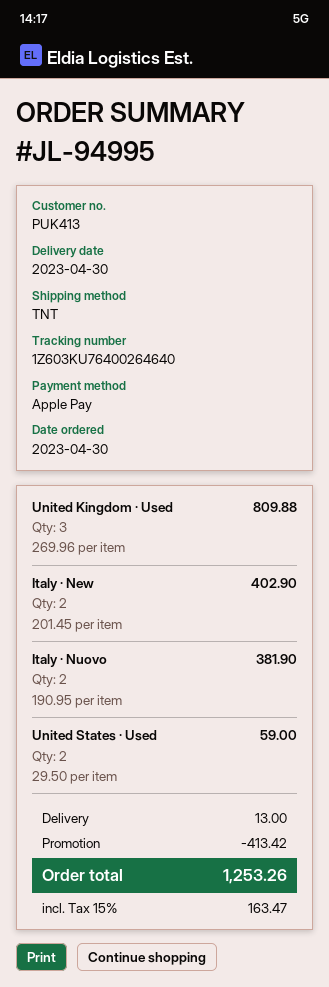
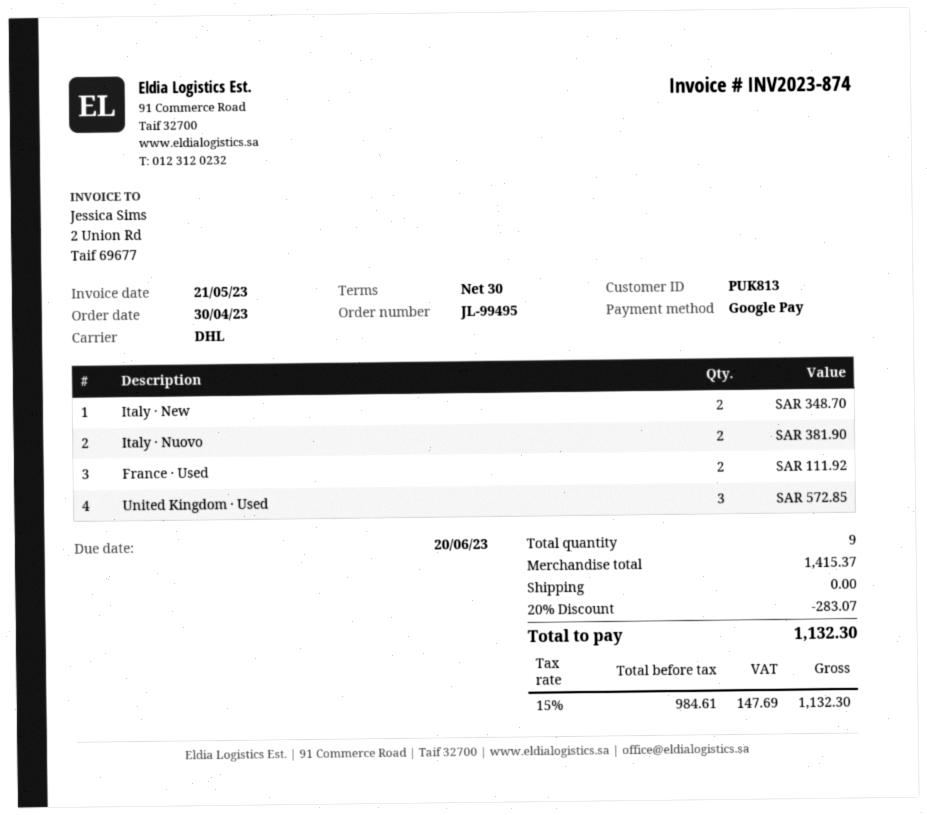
order number: JL-94995 -> JL-99495
customer number: PUK413 -> PUK813
payment method: Apple Pay -> Google Pay
shipping method: TNT -> DHL
United Kingdom · Used: 3 for 809.88 -> 3 for 572.85
Italy · New: 2 for 402.90 -> 2 for 348.70
United States · Used: 2 for 59.00 -> none
France · Used: none -> 2 for 111.92
discount: 413.42 -> 283.07
shipping: 13.00 -> 0.00
tax: 15% = 163.47 -> 15% = 147.69
total: 1253.26 -> 1132.30

